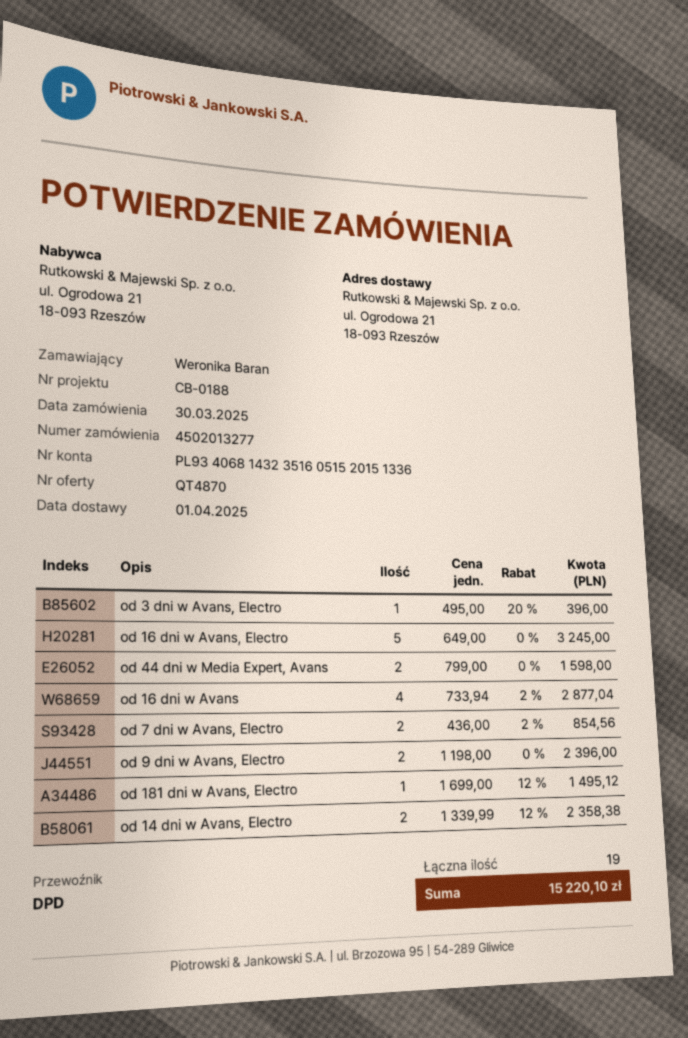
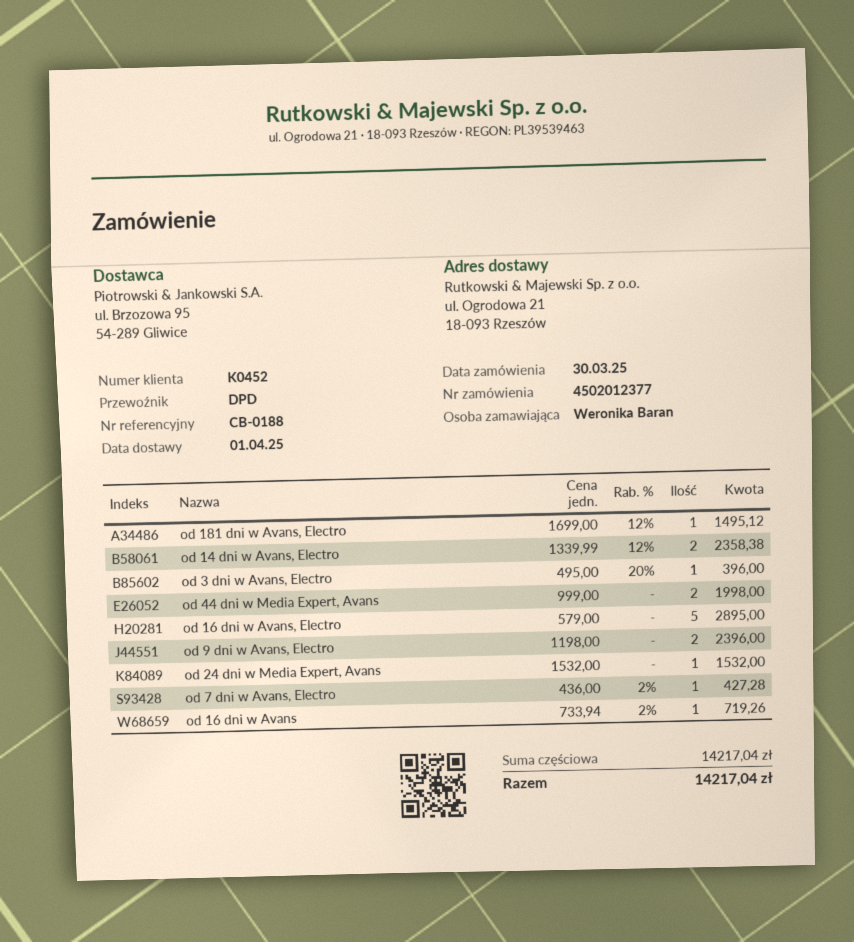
order number: 4502013277 -> 4502012377
od 16 dni w Avans, Electro: 5 x 649.00 = 3245.00 -> 5 x 579.00 = 2895.00
od 44 dni w Media Expert, Avans: 2 x 799.00 = 1598.00 -> 2 x 999.00 = 1998.00
od 16 dni w Avans: 4 x 733.94 - 2% = 2877.04 -> 1 x 733.94 - 2% = 719.26
od 7 dni w Avans, Electro: 2 x 436.00 - 2% = 854.56 -> 1 x 436.00 - 2% = 427.28
od 24 dni w Media Expert, Avans: none -> 1 x 1532.00 = 1532.00
total: 15220.10 -> 14217.04

